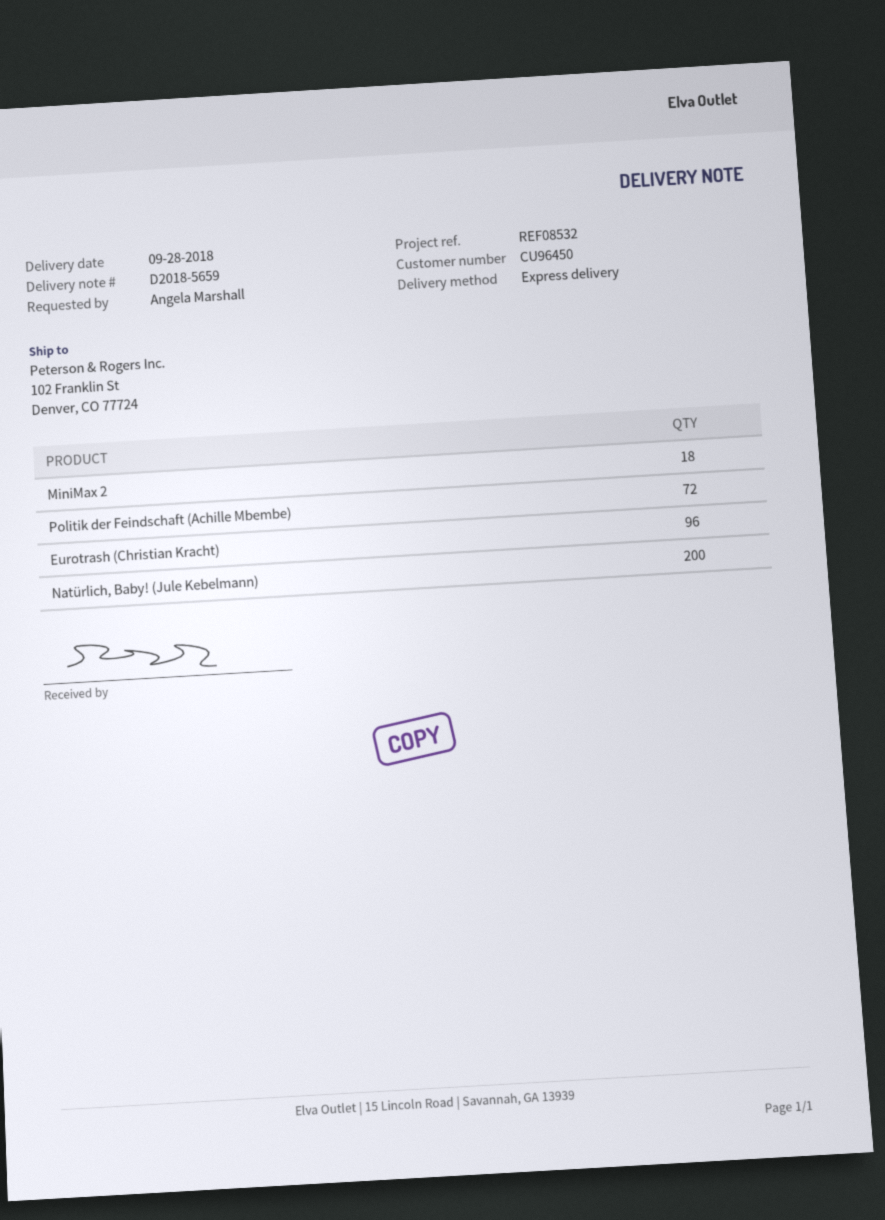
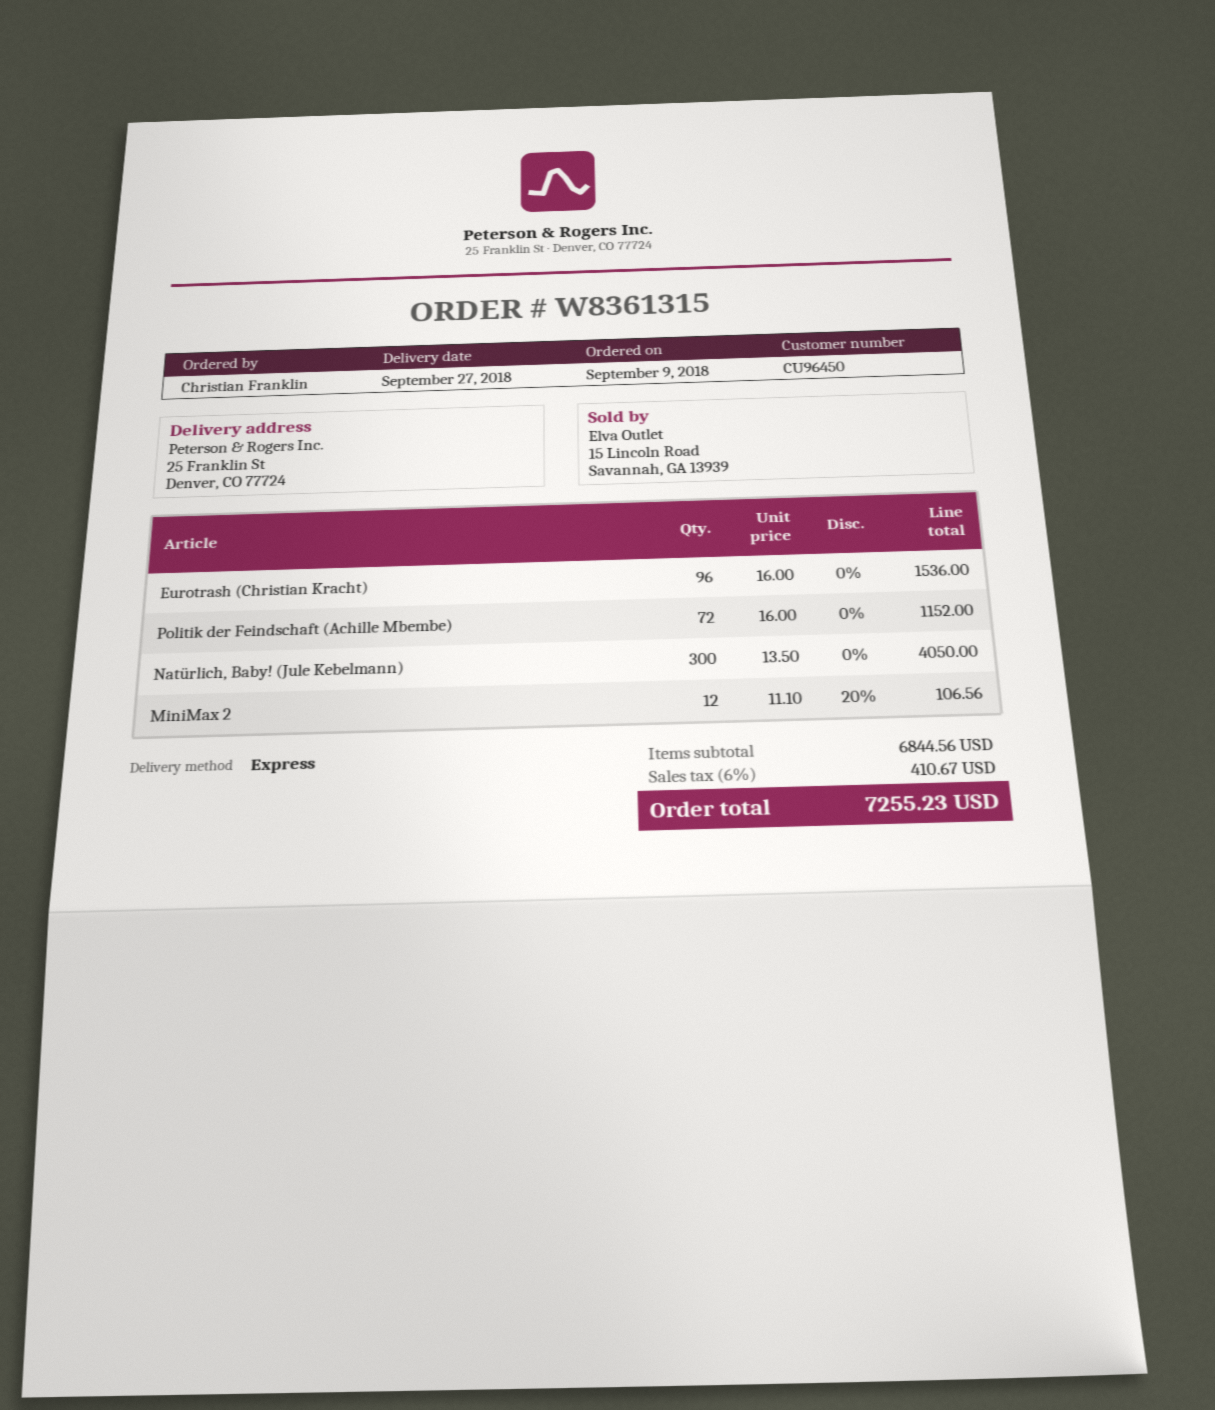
delivery date: 2018-09-28 -> 2018-09-27
ordered by: Angela Marshall -> Christian Franklin
ship to: 102 Franklin St, Denver, CO 77724 -> 25 Franklin St, Denver, CO 77724
MiniMax 2: 18 -> 12
Natürlich, Baby! (Jule Kebelmann): 200 -> 300

